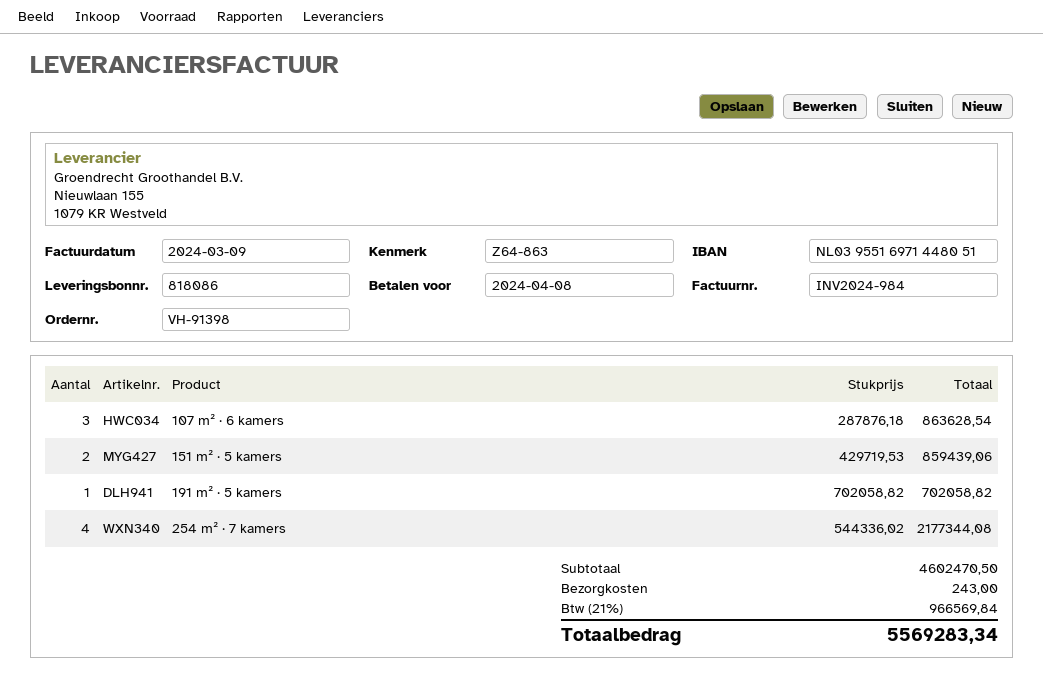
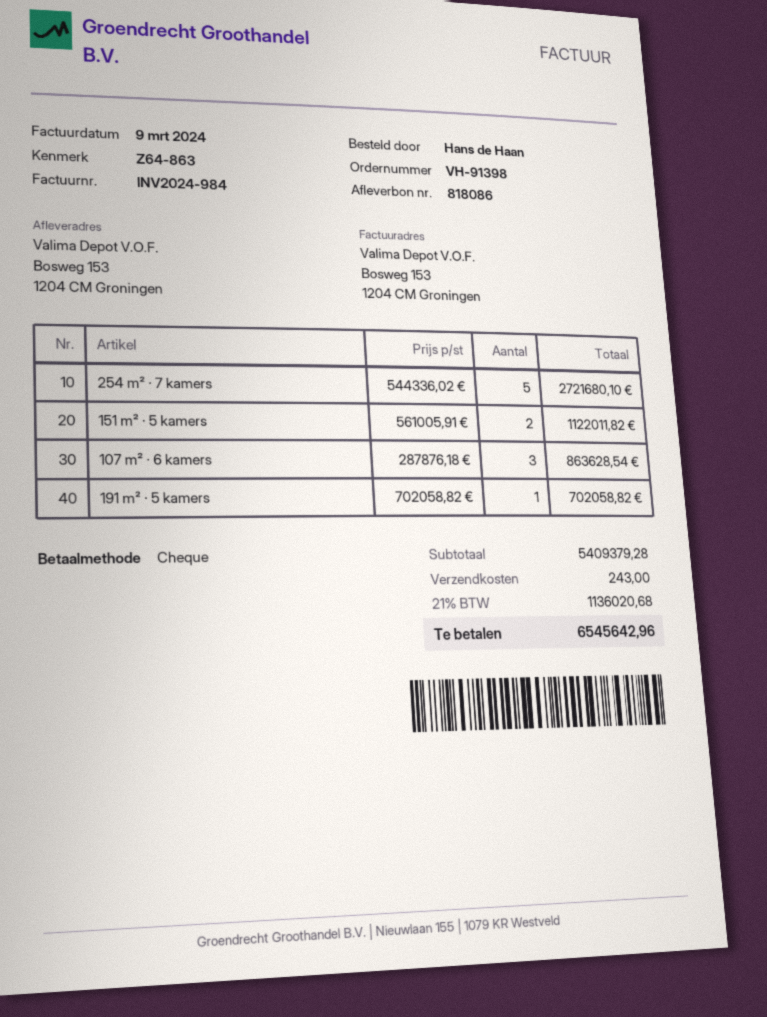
151 m² · 5 kamers: 2 x 429719.53 = 859439.06 -> 2 x 561005.91 = 1122011.82
254 m² · 7 kamers: 4 x 544336.02 = 2177344.08 -> 5 x 544336.02 = 2721680.10
subtotal: 4602470.50 -> 5409379.28
tax: 21% = 966569.84 -> 21% = 1136020.68
total: 5569283.34 -> 6545642.96

